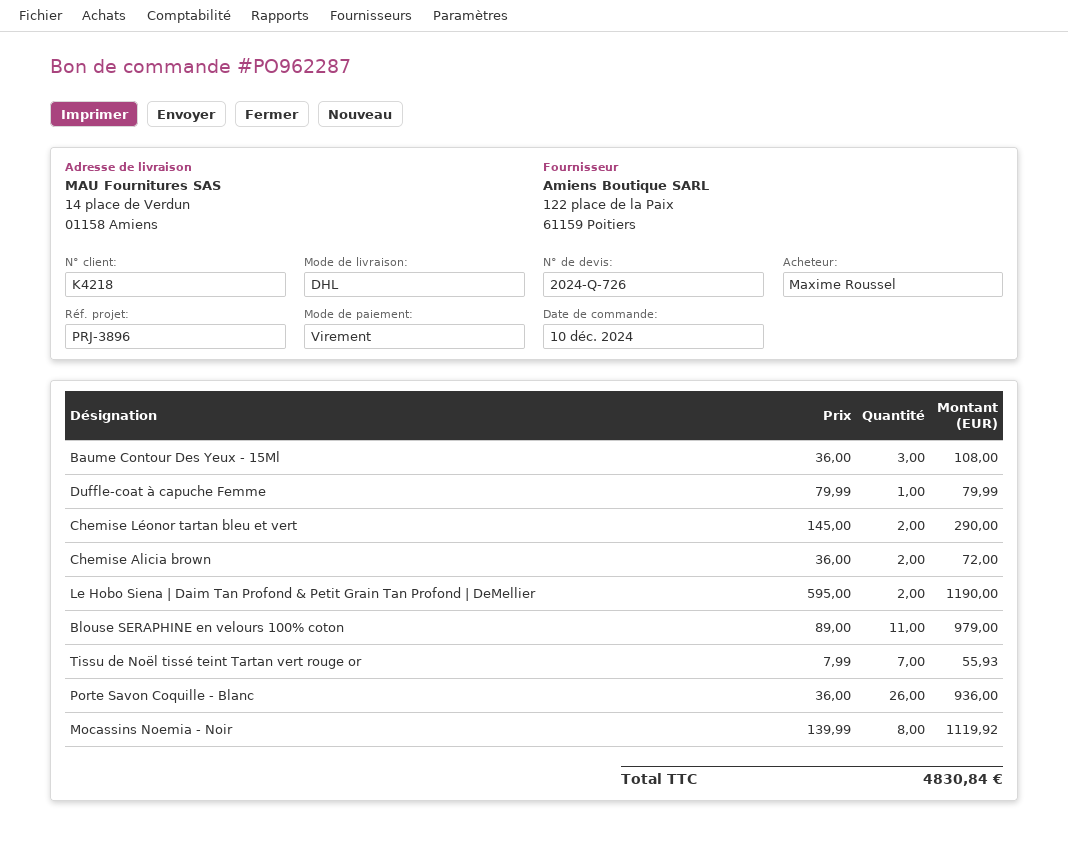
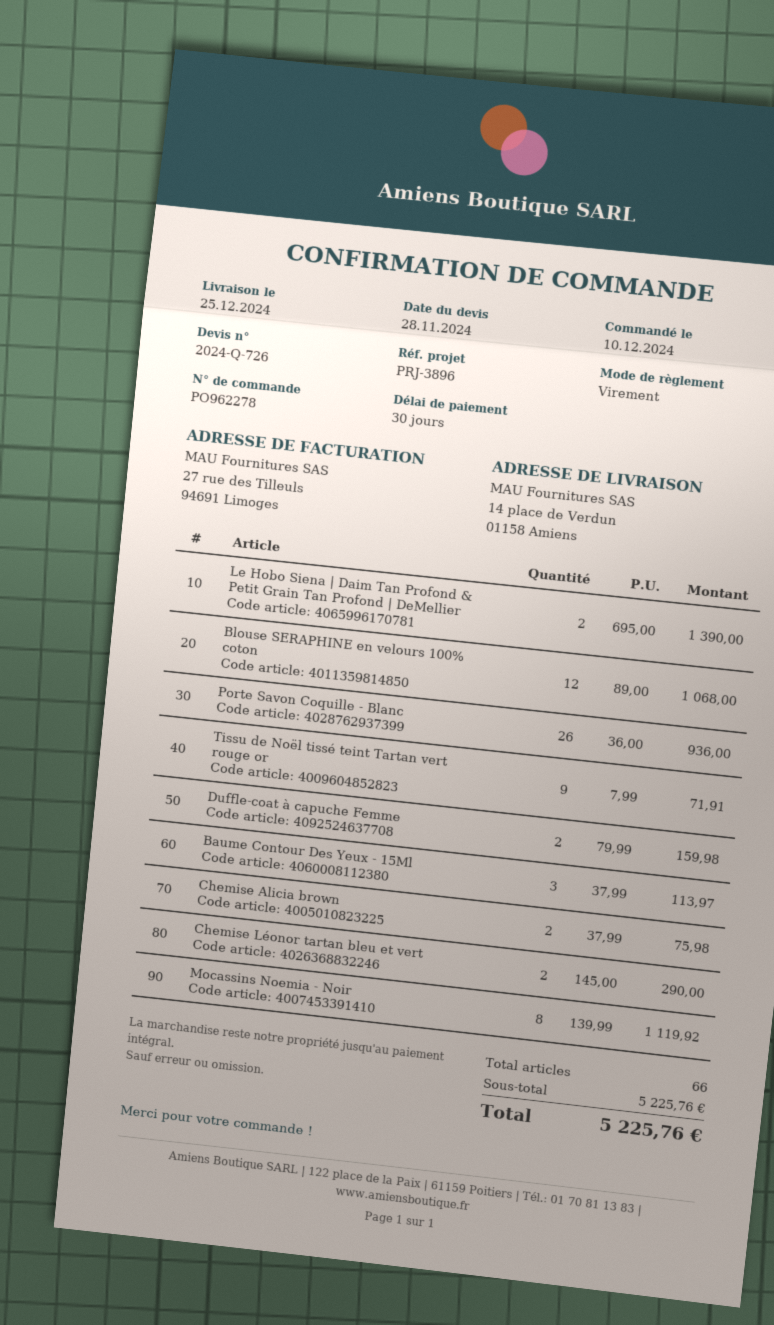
order number: PO962287 -> PO962278
Baume Contour Des Yeux - 15Ml: 3 x 36.00 = 108.00 -> 3 x 37.99 = 113.97
Duffle-coat à capuche Femme: 1 x 79.99 = 79.99 -> 2 x 79.99 = 159.98
Chemise Alicia brown: 2 x 36.00 = 72.00 -> 2 x 37.99 = 75.98
Le Hobo Siena | Daim Tan Profond & Petit Grain Tan Profond | DeMellier: 2 x 595.00 = 1190.00 -> 2 x 695.00 = 1390.00
Blouse SERAPHINE en velours 100% coton: 11 x 89.00 = 979.00 -> 12 x 89.00 = 1068.00
Tissu de Noël tissé teint Tartan vert rouge or: 7 x 7.99 = 55.93 -> 9 x 7.99 = 71.91
total: 4830.84 -> 5225.76

